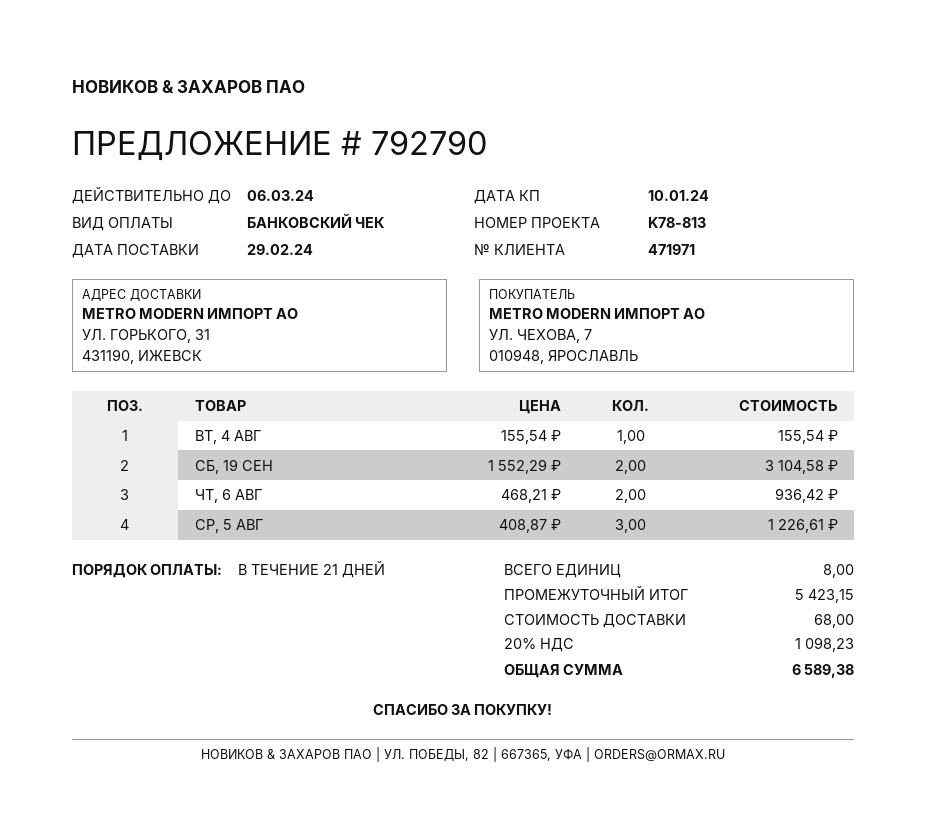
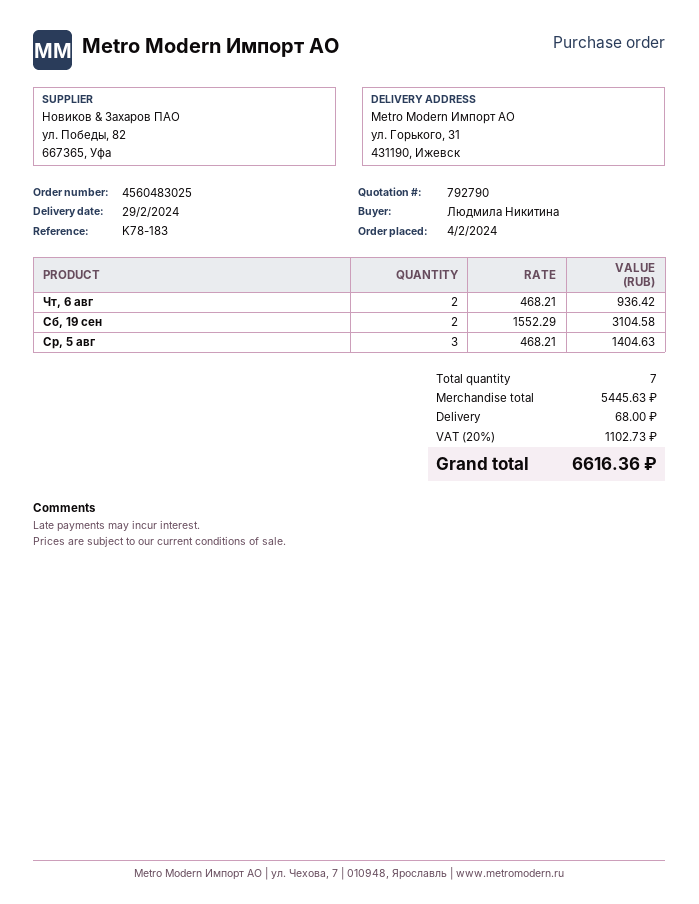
reference: K78-813 -> K78-183
ВТ, 4 АВГ: 1 x 155.54 = 155.54 -> none
СР, 5 АВГ: 3 x 408.87 = 1226.61 -> 3 x 468.21 = 1404.63
total quantity: 8 -> 7
subtotal: 5423.15 -> 5445.63
tax: 20% = 1098.23 -> 20% = 1102.73
total: 6589.38 -> 6616.36

